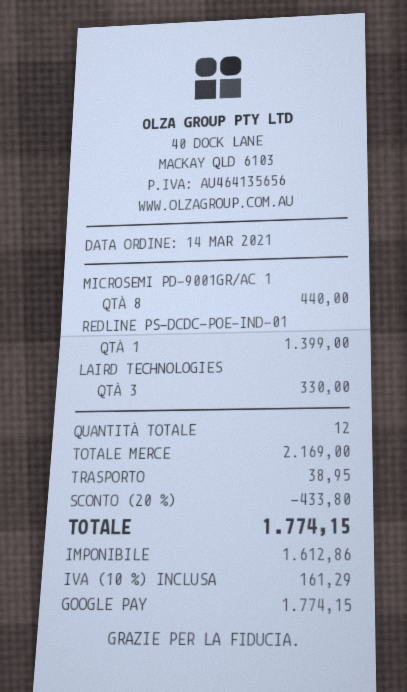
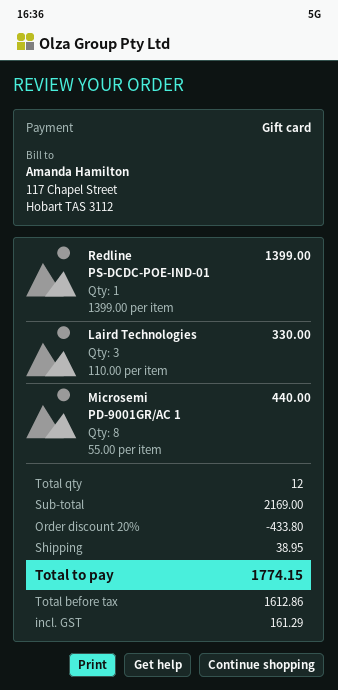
payment method: Google Pay -> gift card

